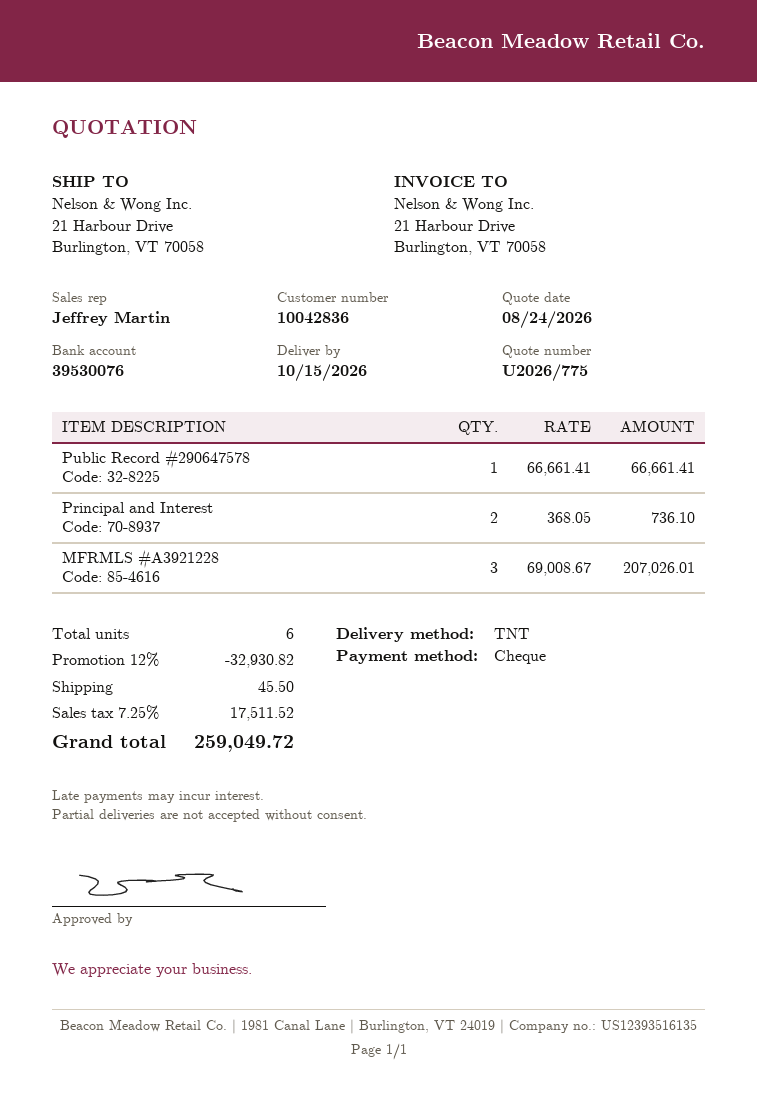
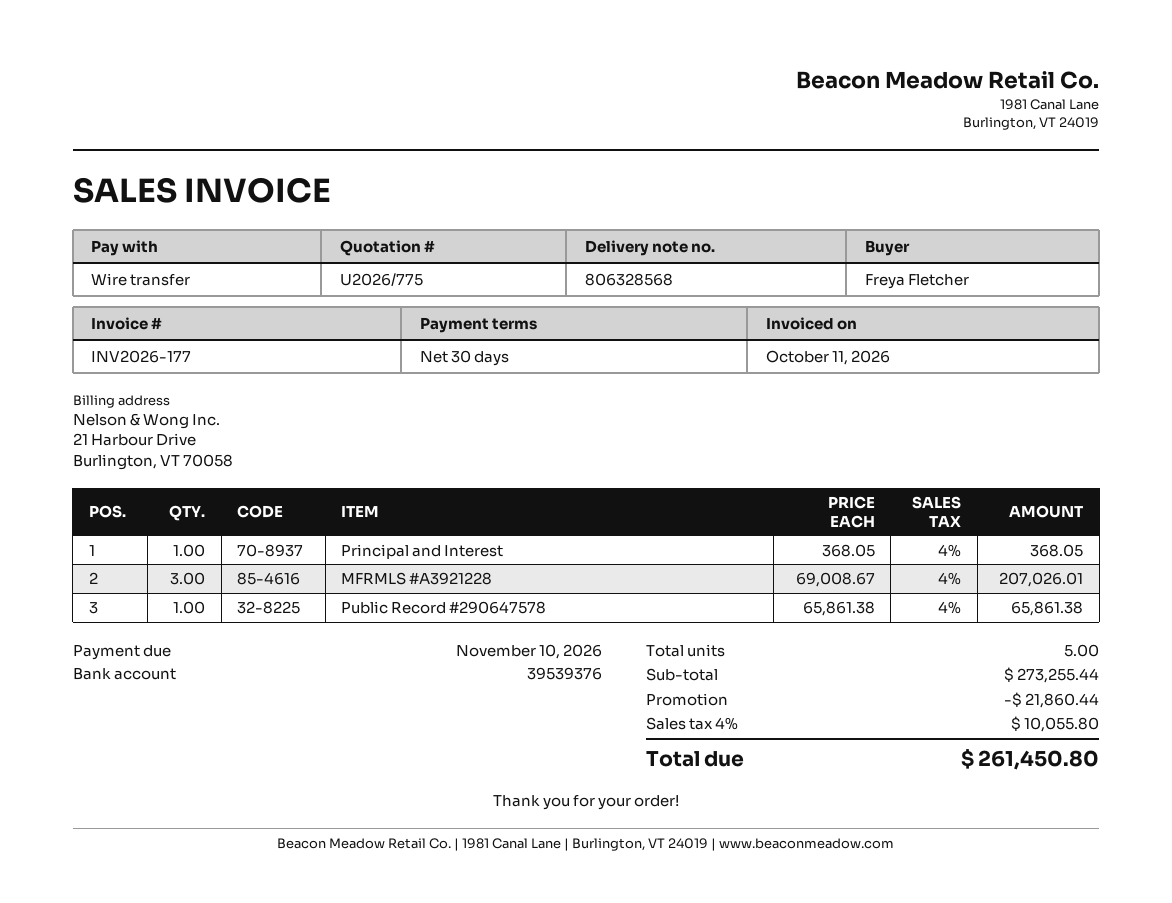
payment method: cheque -> bank transfer
bank account: 39530076 -> 39539376
Public Record #290647578: 1 x 66661.41 = 66661.41 -> 1 x 65861.38 = 65861.38
Principal and Interest: 2 x 368.05 = 736.10 -> 1 x 368.05 = 368.05
total quantity: 6 -> 5
discount: 32930.82 -> 21860.44
shipping: 45.50 -> none
tax: 7.25% = 17511.52 -> 4% = 10055.80
total: 259049.72 -> 261450.80

